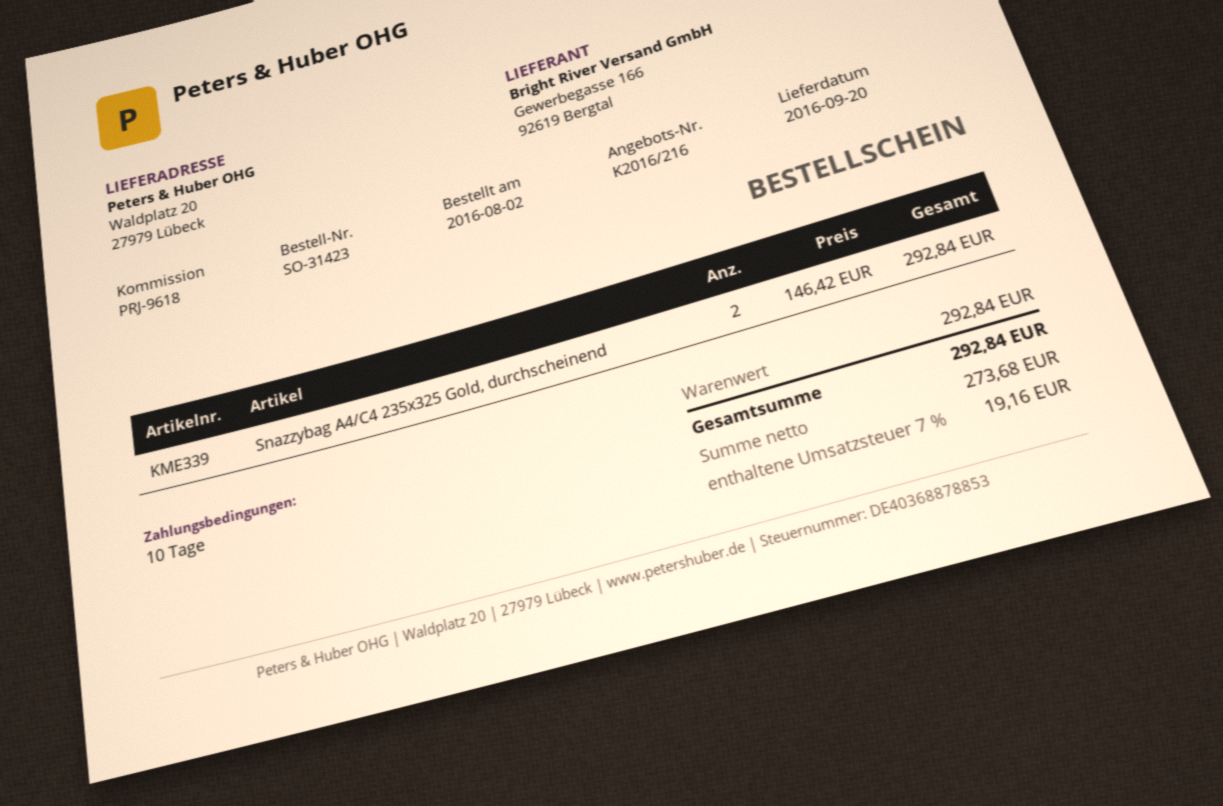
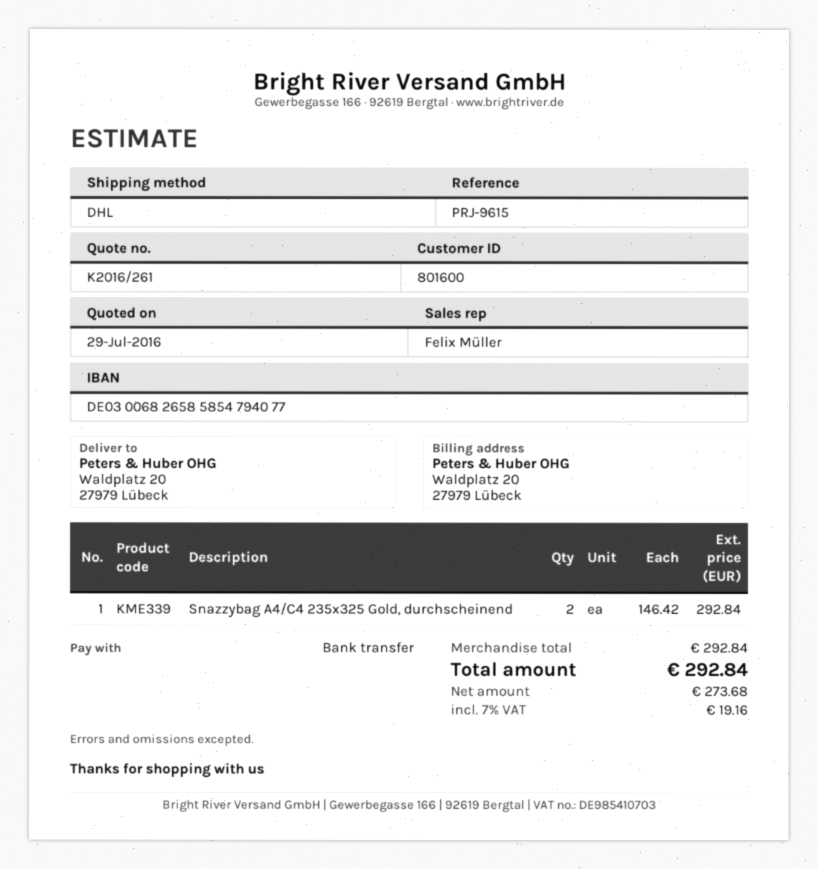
quote number: K2016/216 -> K2016/261
reference: PRJ-9618 -> PRJ-9615

